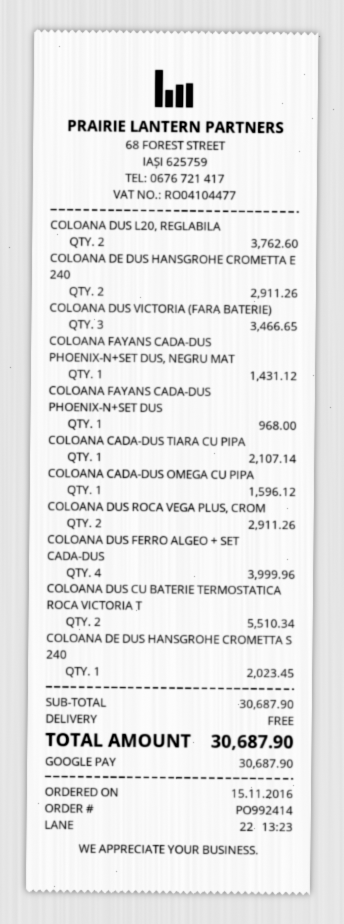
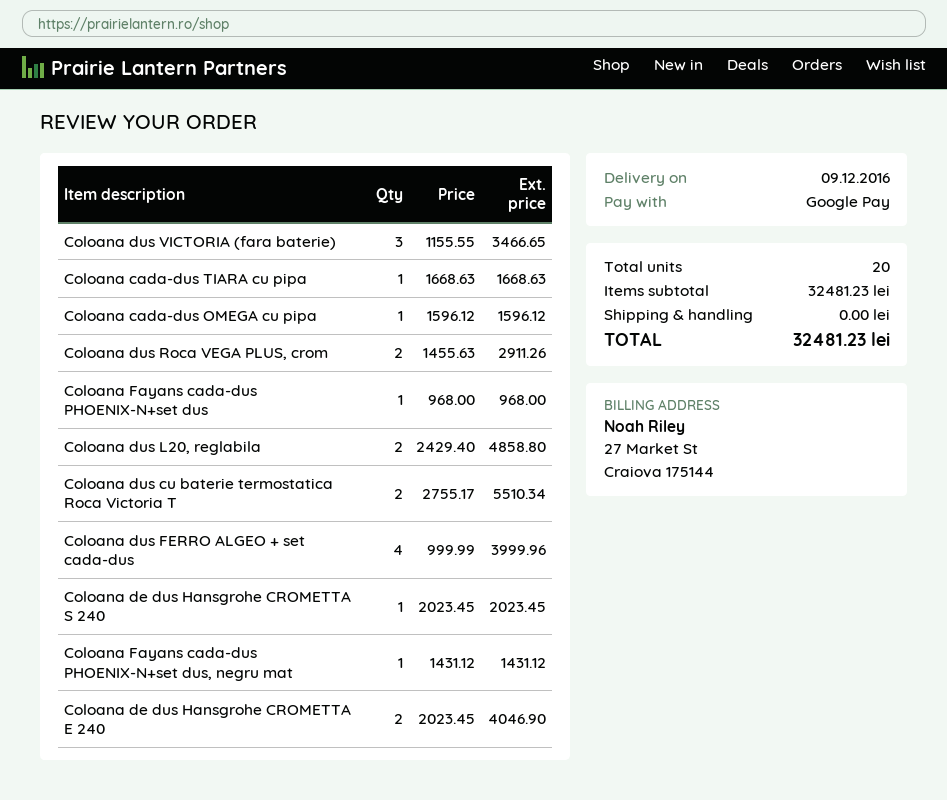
COLOANA DUS L20, REGLABILA: 2 for 3762.60 -> 2 for 4858.80
COLOANA DE DUS HANSGROHE CROMETTA E 240: 2 for 2911.26 -> 2 for 4046.90
COLOANA CADA-DUS TIARA CU PIPA: 1 for 2107.14 -> 1 for 1668.63
subtotal: 30687.90 -> 32481.23
total: 30687.90 -> 32481.23

